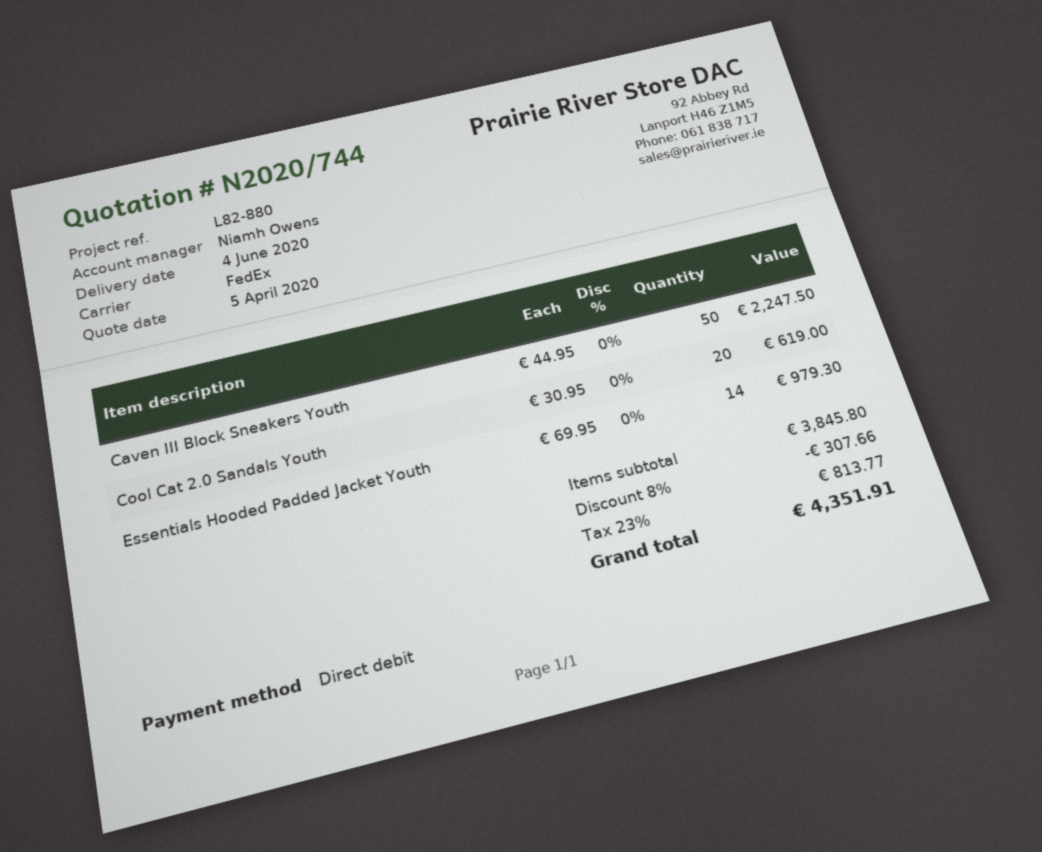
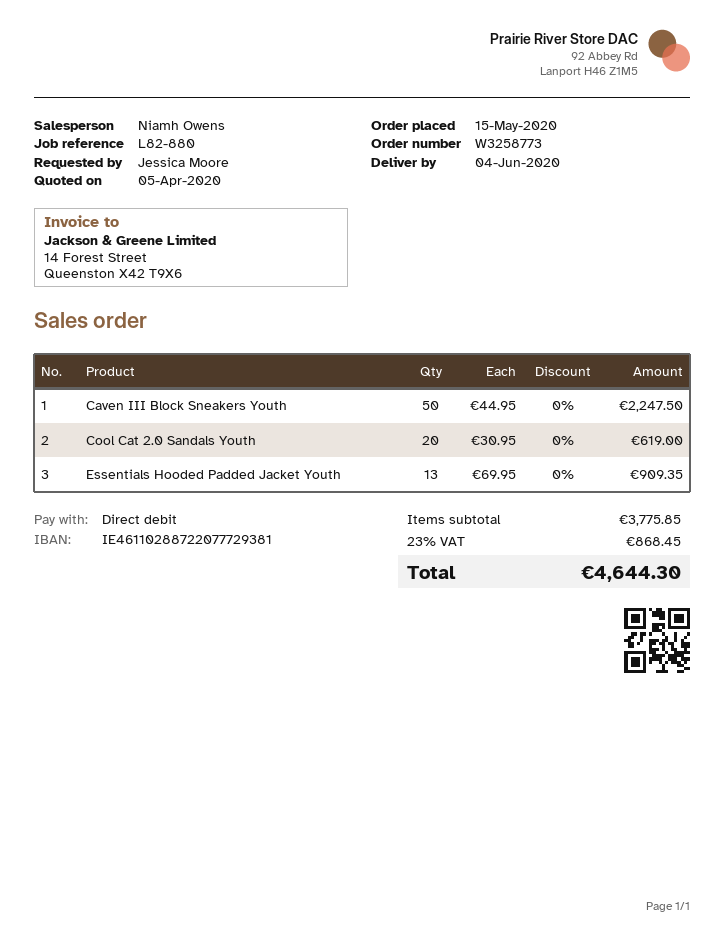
Essentials Hooded Padded Jacket Youth: 14 x 69.95 = 979.30 -> 13 x 69.95 = 909.35
subtotal: 3845.80 -> 3775.85
discount: 8% = 307.66 -> none
tax: 23% = 813.77 -> 23% = 868.45
total: 4351.91 -> 4644.30

